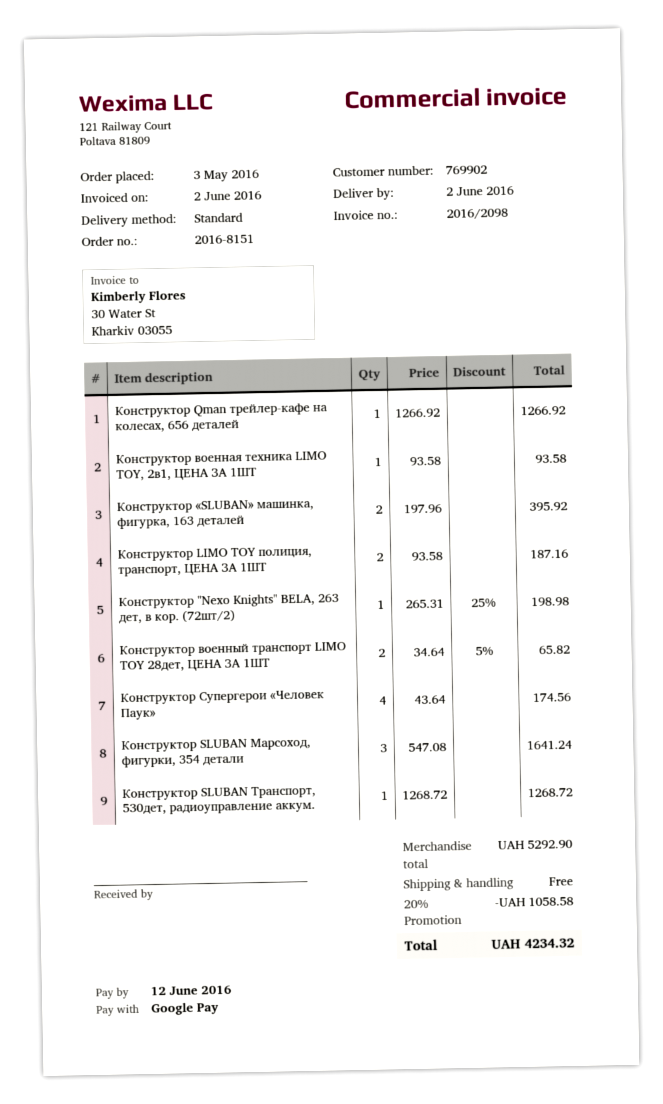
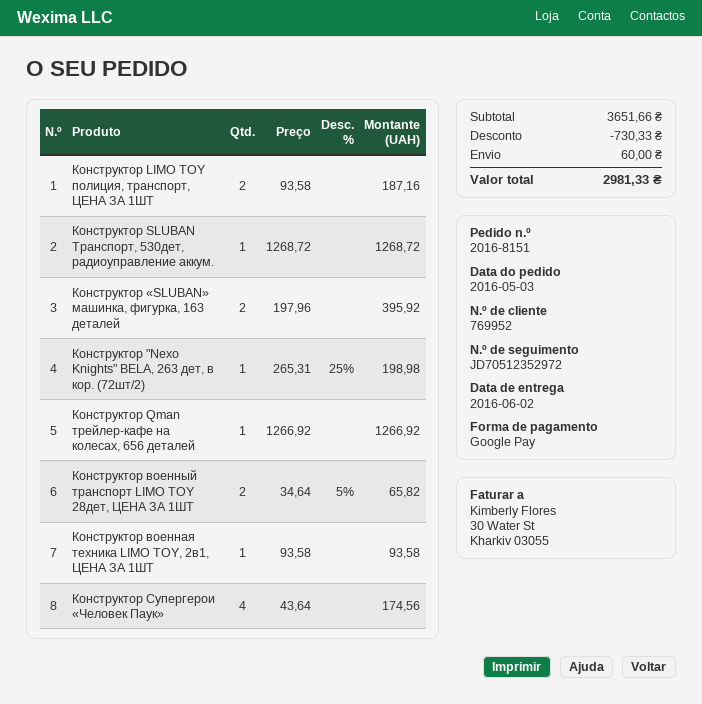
customer number: 769902 -> 769952
Конструктор SLUBAN Марсоход, фигурки, 354 детали: 3 x 547.08 = 1641.24 -> none
subtotal: 5292.90 -> 3651.66
discount: 1058.58 -> 730.33
shipping: 0.00 -> 60.00
total: 4234.32 -> 2981.33

